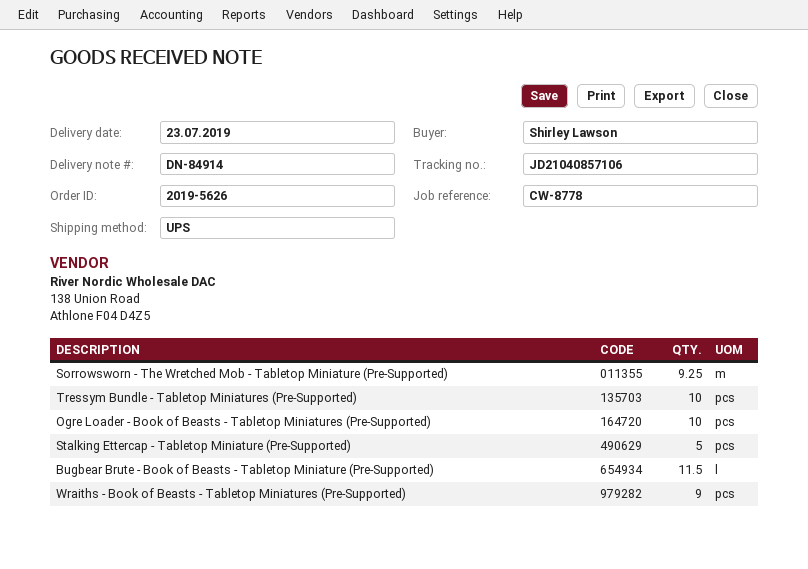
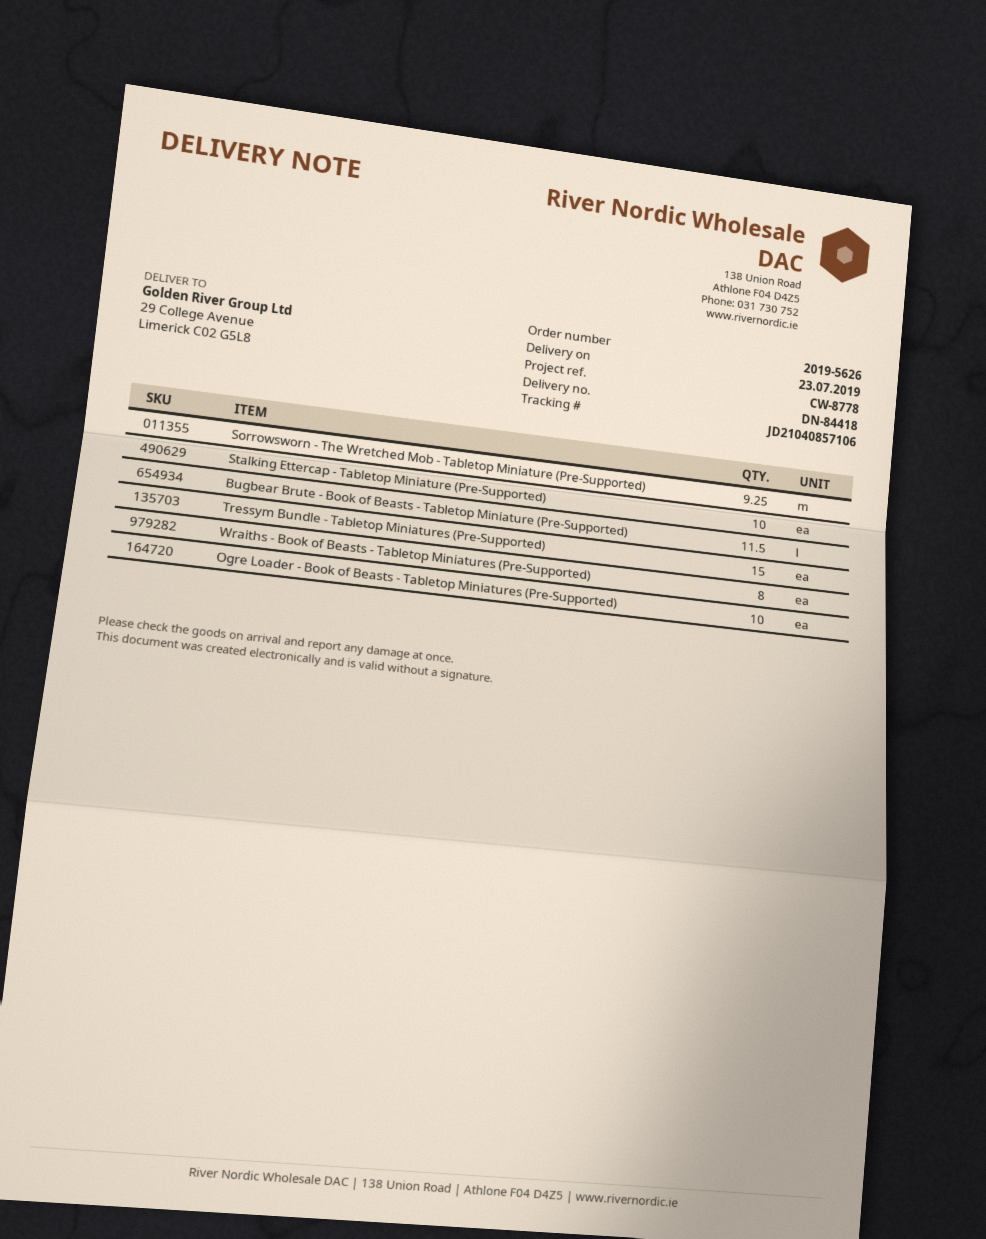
delivery note number: DN-84914 -> DN-84418
Tressym Bundle - Tabletop Miniatures (Pre-Supported): 10 -> 15
Stalking Ettercap - Tabletop Miniature (Pre-Supported): 5 -> 10
Wraiths - Book of Beasts - Tabletop Miniatures (Pre-Supported): 9 -> 8

